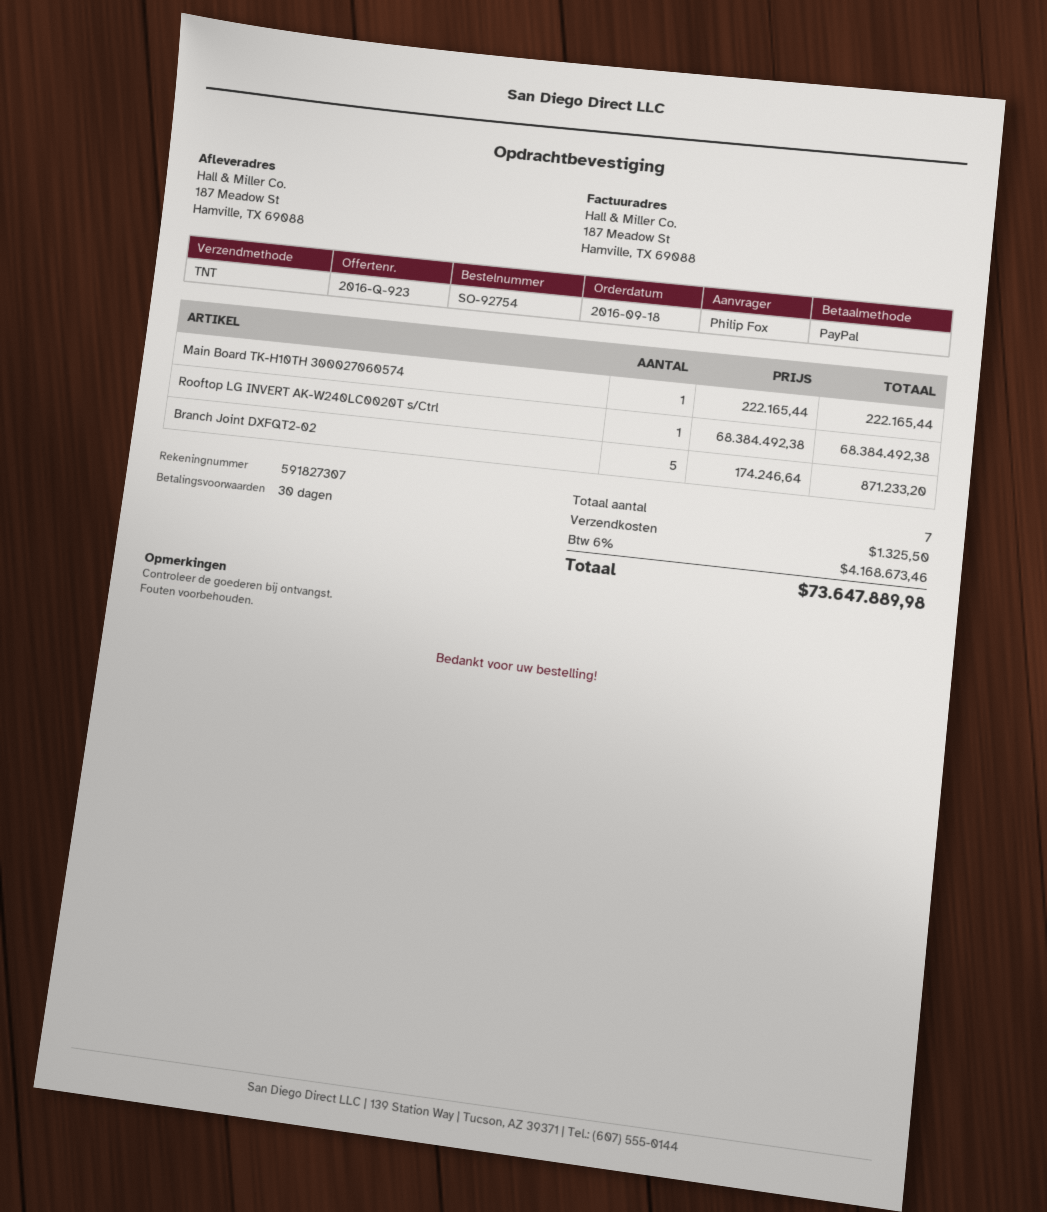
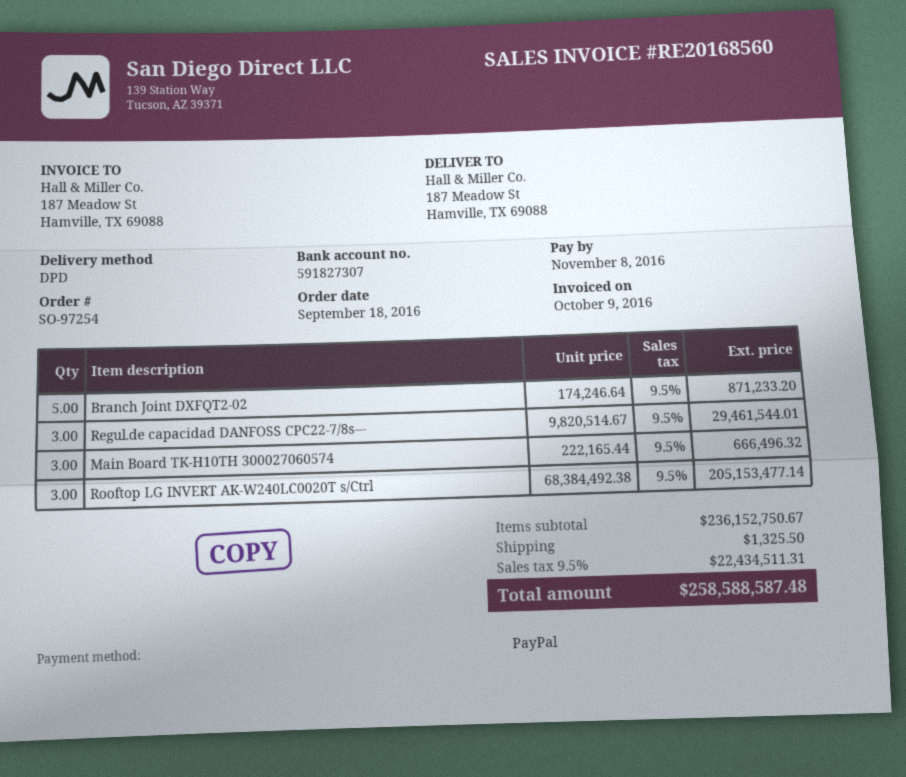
order number: SO-92754 -> SO-97254
shipping method: TNT -> DPD
Main Board TK-H10TH 300027060574: 1 x 222165.44 = 222165.44 -> 3 x 222165.44 = 666496.32
Rooftop LG INVERT AK-W240LC0020T s/Ctrl: 1 x 68384492.38 = 68384492.38 -> 3 x 68384492.38 = 205153477.14
Regul.de capacidad DANFOSS CPC22-7/8s---: none -> 3 x 9820514.67 = 29461544.01
tax: 6% = 4168673.46 -> 9.5% = 22434511.31
total: 73647889.98 -> 258588587.48

